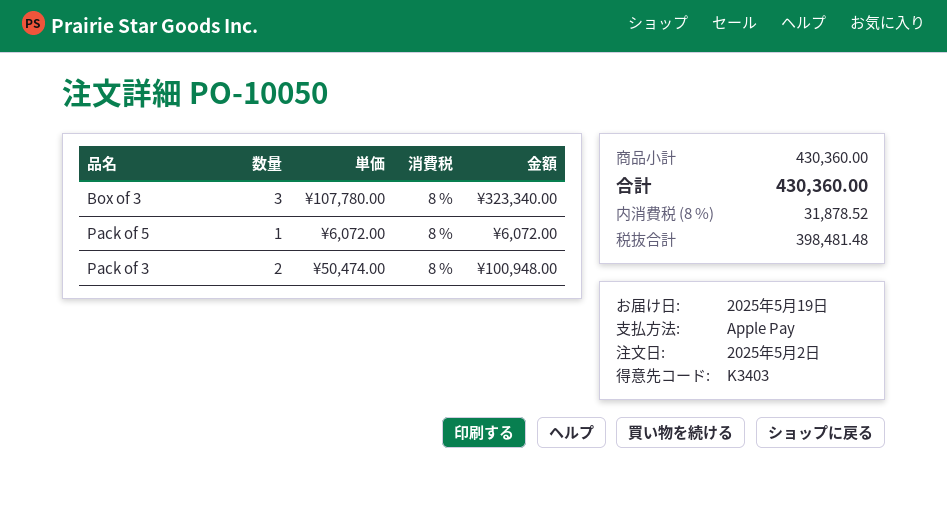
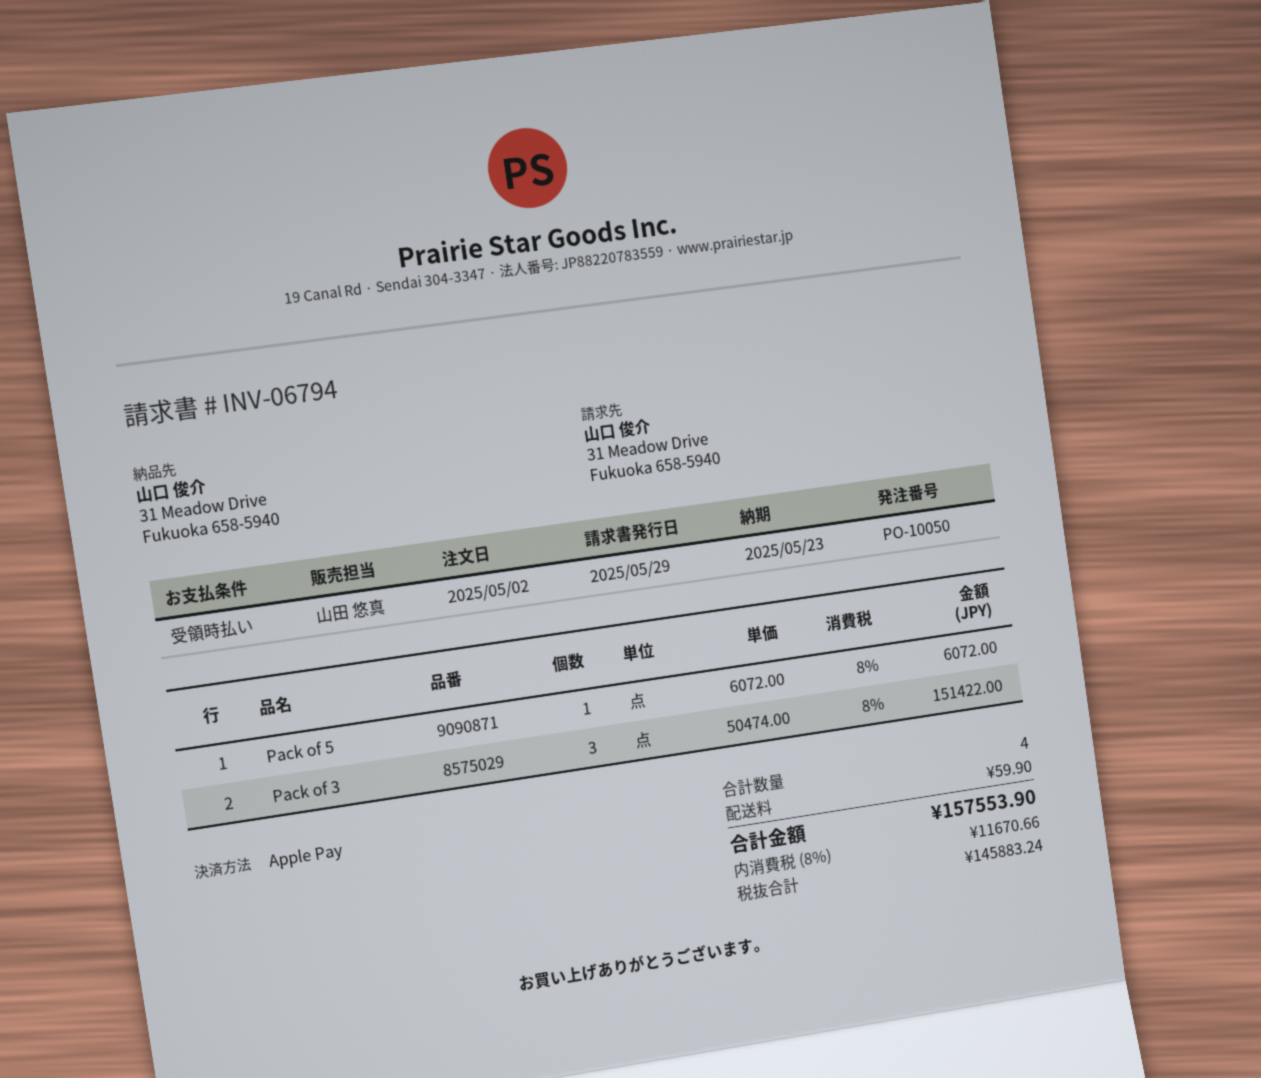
delivery date: 2025-05-19 -> 2025-05-23
Box of 3: 3 x 107780.00 = 323340.00 -> none
Pack of 3: 2 x 50474.00 = 100948.00 -> 3 x 50474.00 = 151422.00
shipping: none -> 59.90
net: 398481.48 -> 145883.24
tax: 8% = 31878.52 -> 8% = 11670.66
total: 430360.00 -> 157553.90

